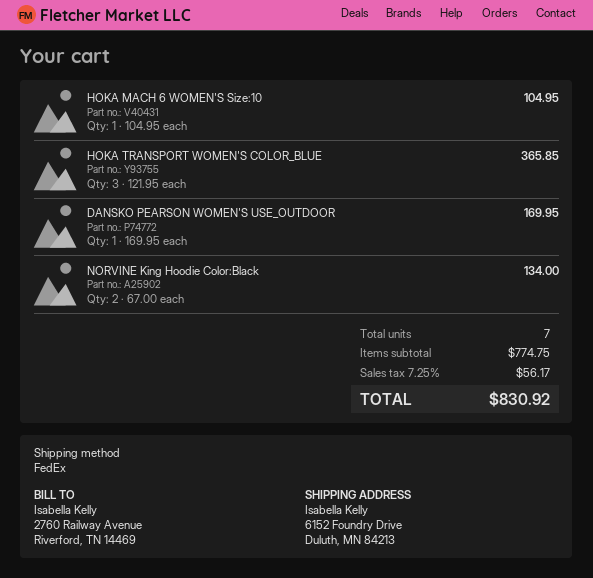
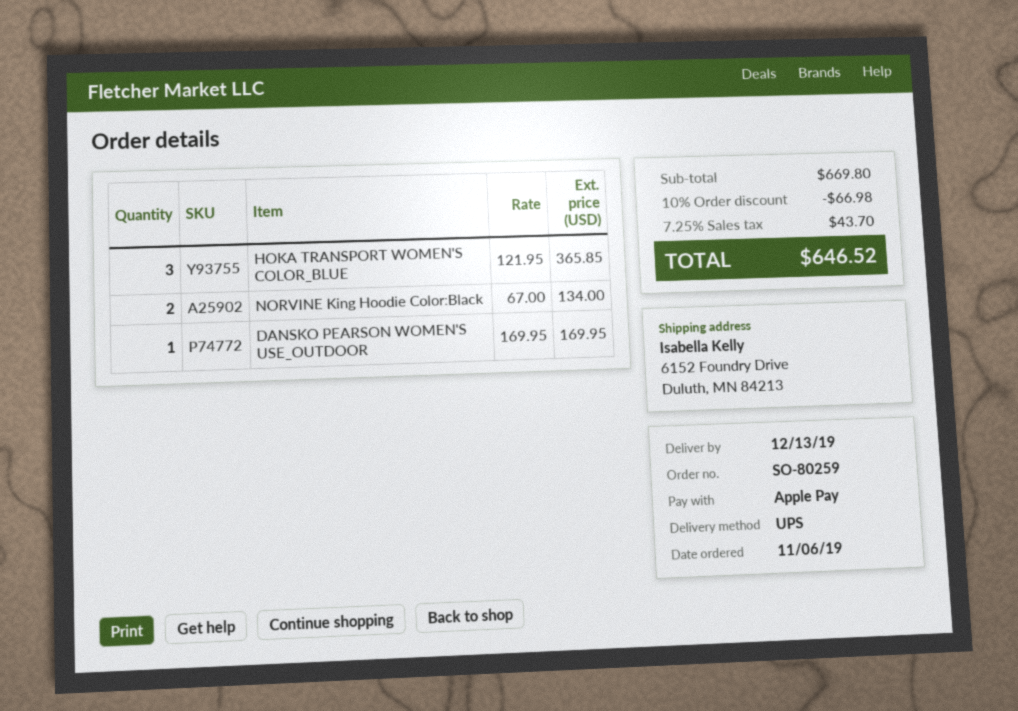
shipping method: FedEx -> UPS
HOKA MACH 6 WOMEN'S Size:10: 1 x 104.95 = 104.95 -> none
subtotal: 774.75 -> 669.80
discount: none -> 10% = 66.98
tax: 7.25% = 56.17 -> 7.25% = 43.70
total: 830.92 -> 646.52

